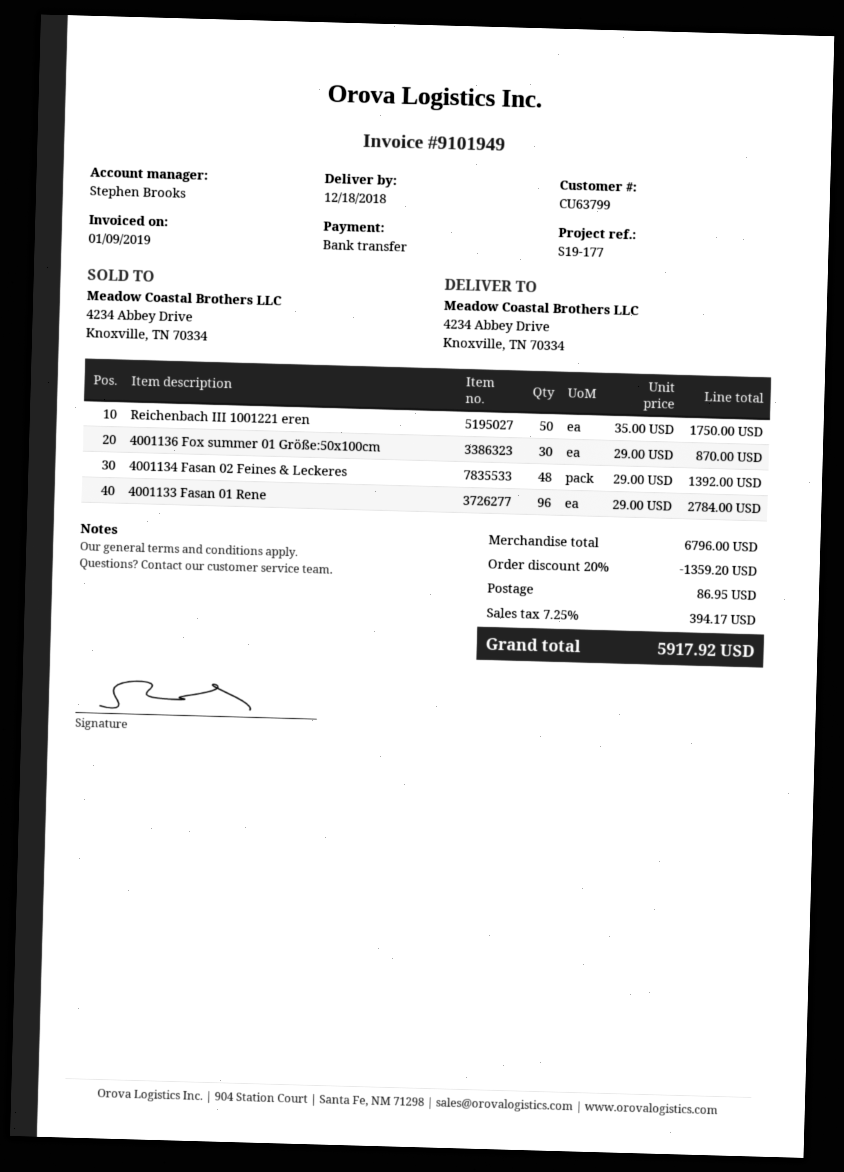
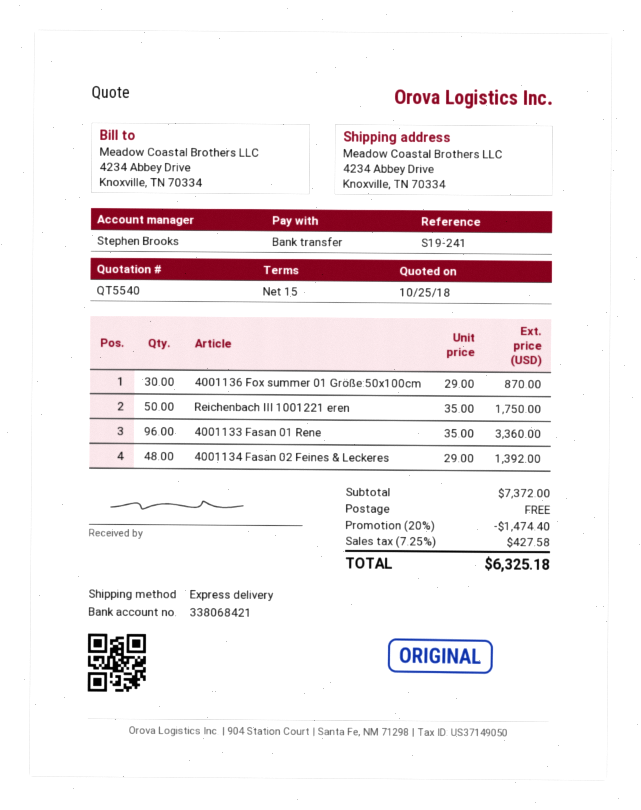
reference: S19-177 -> S19-241
4001133 Fasan 01 Rene: 96 x 29.00 = 2784.00 -> 96 x 35.00 = 3360.00
subtotal: 6796.00 -> 7372.00
discount: 20% = 1359.20 -> 20% = 1474.40
shipping: 86.95 -> 0.00
tax: 7.25% = 394.17 -> 7.25% = 427.58
total: 5917.92 -> 6325.18

